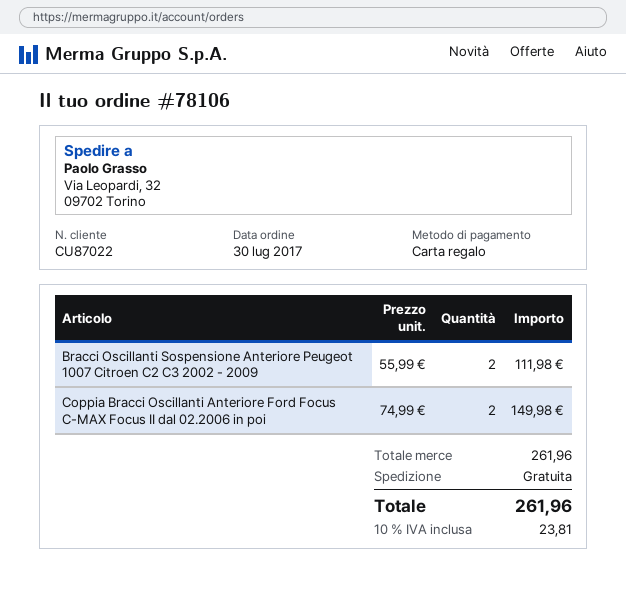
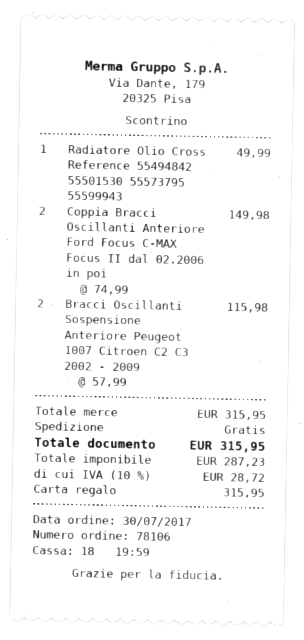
Bracci Oscillanti Sospensione Anteriore Peugeot 1007 Citroen C2 C3 2002 - 2009: 2 x 55.99 = 111.98 -> 2 x 57.99 = 115.98
Radiatore Olio Cross Reference 55494842 55501530 55573795 55599943: none -> 1 x 49.99 = 49.99
subtotal: 261.96 -> 315.95
tax: 10% = 23.81 -> 10% = 28.72
total: 261.96 -> 315.95

